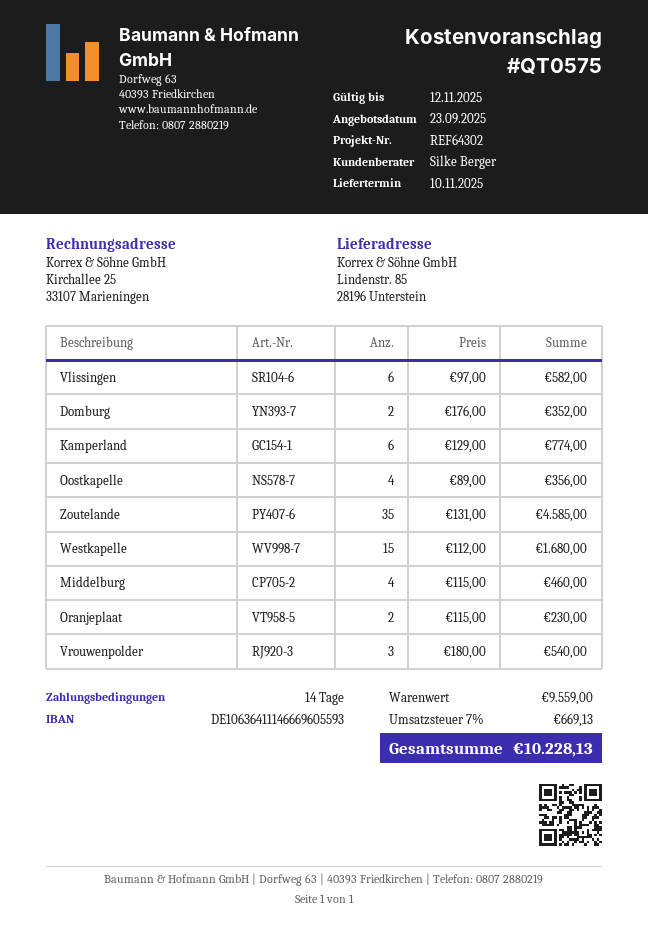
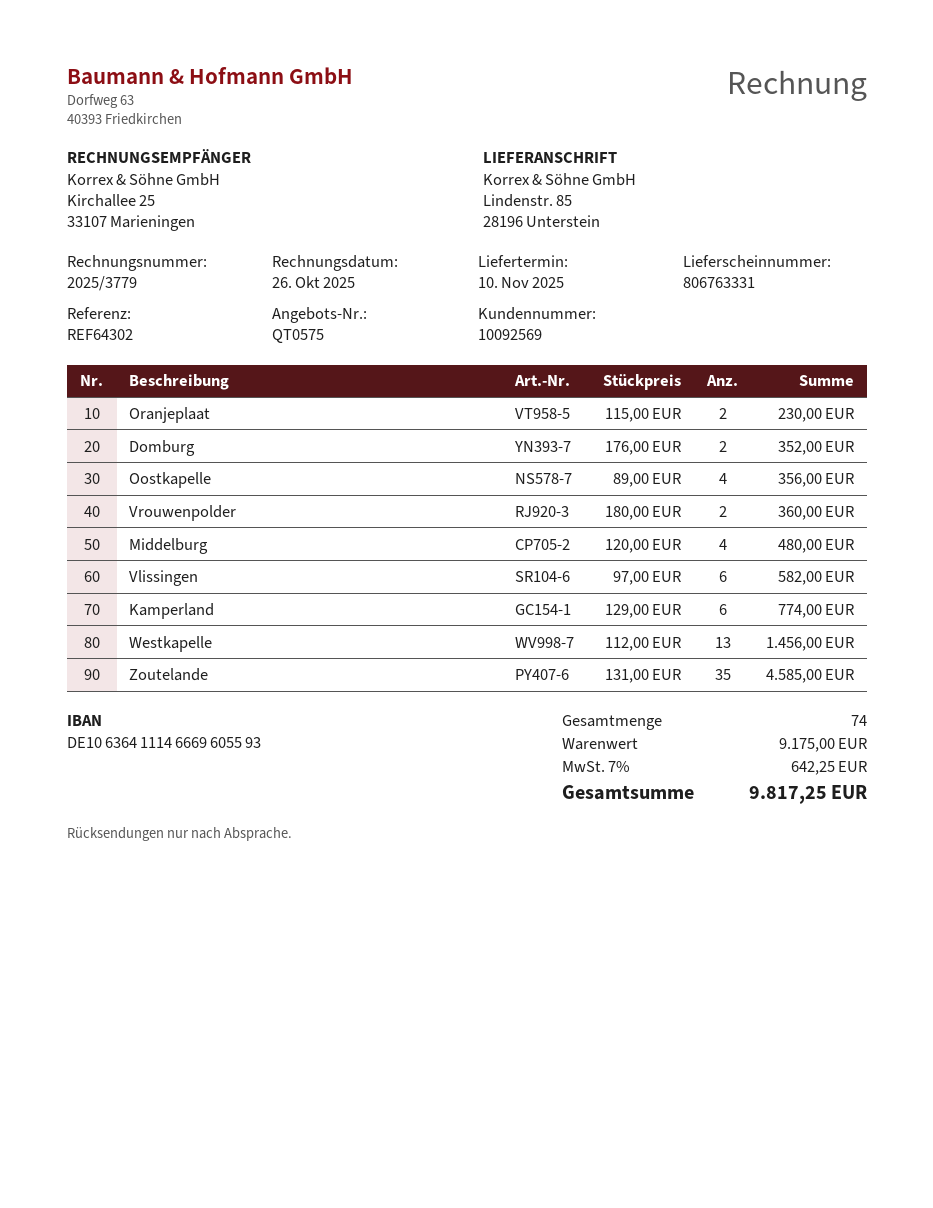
Westkapelle: 15 x 112.00 = 1680.00 -> 13 x 112.00 = 1456.00
Middelburg: 4 x 115.00 = 460.00 -> 4 x 120.00 = 480.00
Vrouwenpolder: 3 x 180.00 = 540.00 -> 2 x 180.00 = 360.00
subtotal: 9559.00 -> 9175.00
tax: 7% = 669.13 -> 7% = 642.25
total: 10228.13 -> 9817.25

